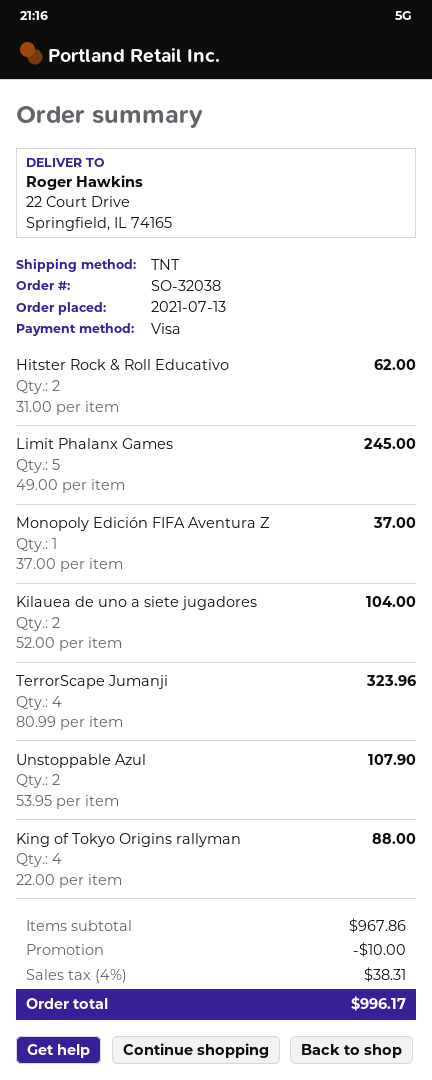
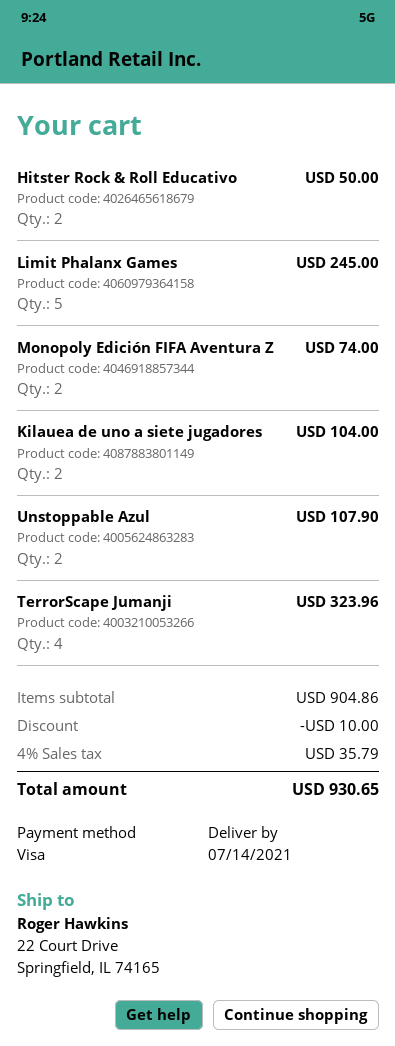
Hitster Rock & Roll Educativo: 2 for 62.00 -> 2 for 50.00
Monopoly Edición FIFA Aventura Z: 1 for 37.00 -> 2 for 74.00
King of Tokyo Origins rallyman: 4 for 88.00 -> none
subtotal: 967.86 -> 904.86
tax: 4% = 38.31 -> 4% = 35.79
total: 996.17 -> 930.65

